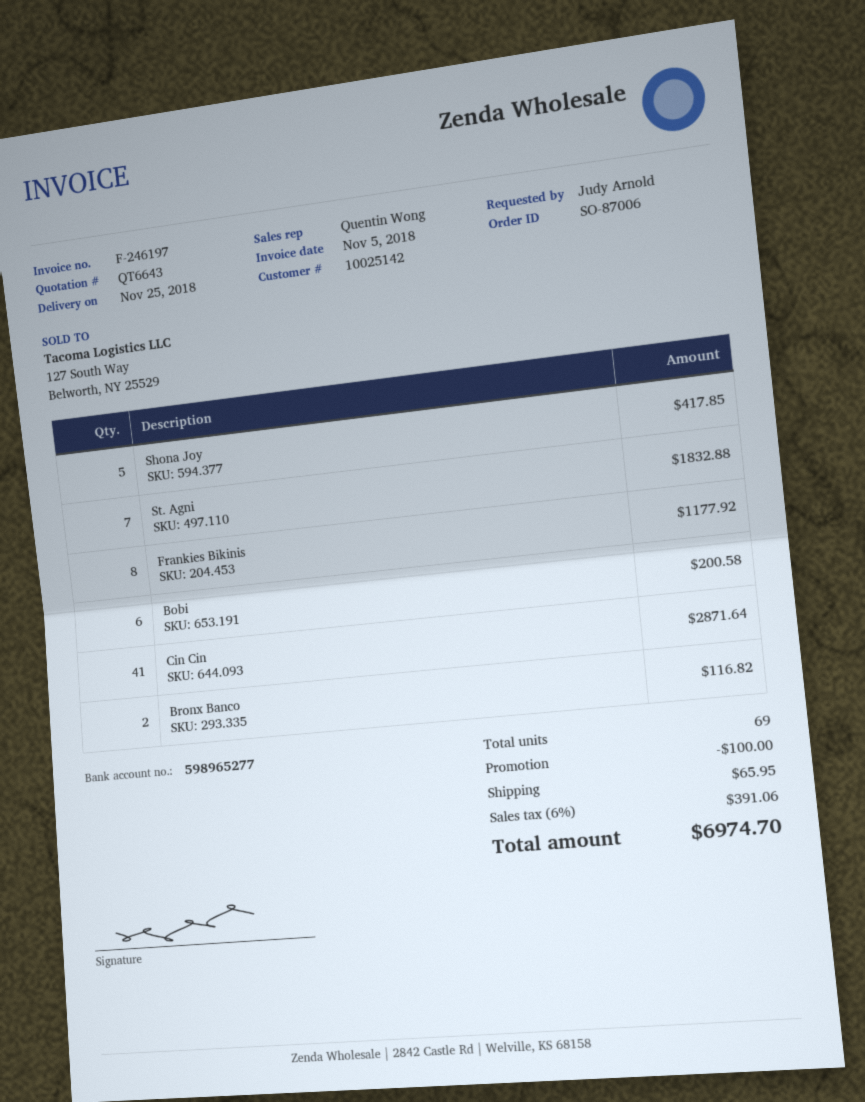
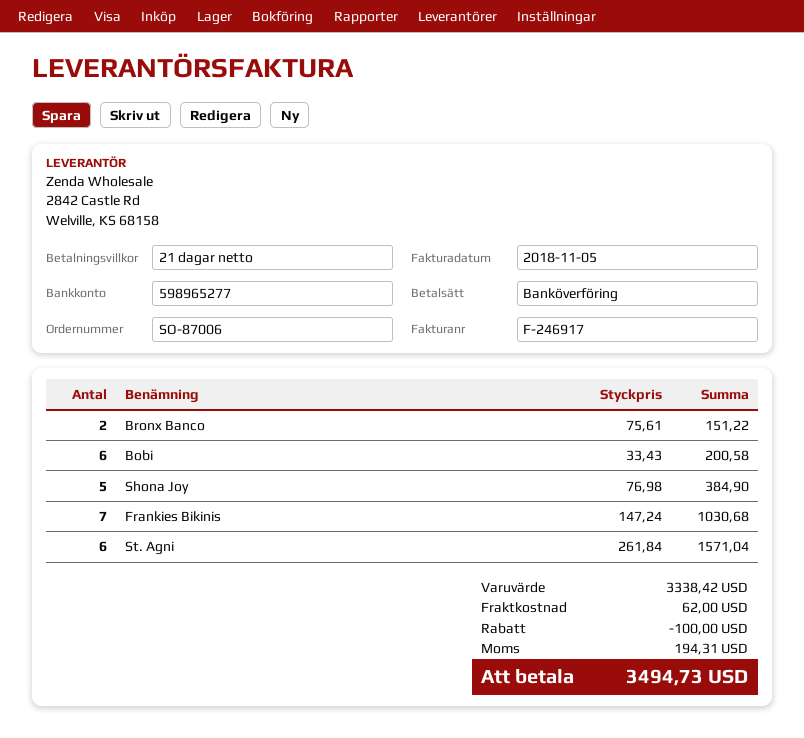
invoice number: F-246197 -> F-246917
Shona Joy: 5 for 417.85 -> 5 for 384.90
St. Agni: 7 for 1832.88 -> 6 for 1571.04
Frankies Bikinis: 8 for 1177.92 -> 7 for 1030.68
Cin Cin: 41 for 2871.64 -> none
Bronx Banco: 2 for 116.82 -> 2 for 151.22
shipping: 65.95 -> 62.00
tax: 391.06 -> 194.31
total: 6974.70 -> 3494.73

